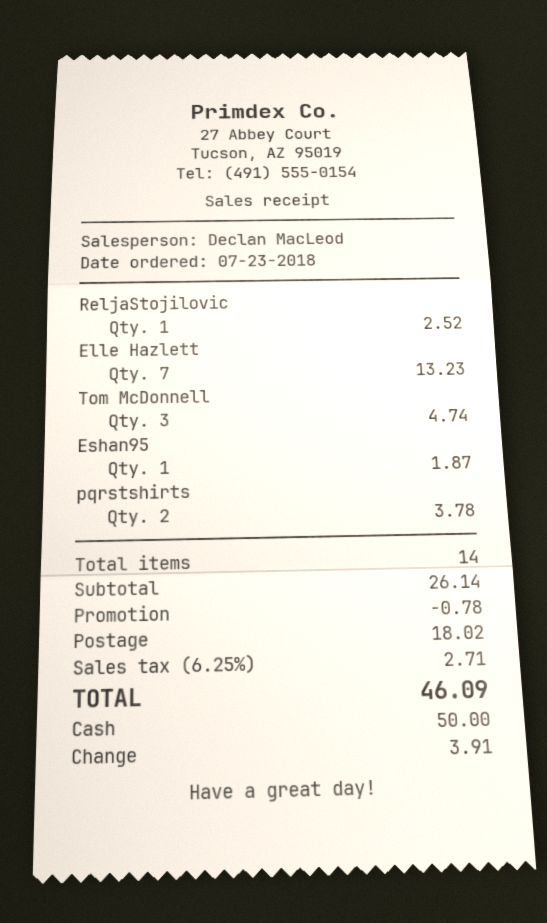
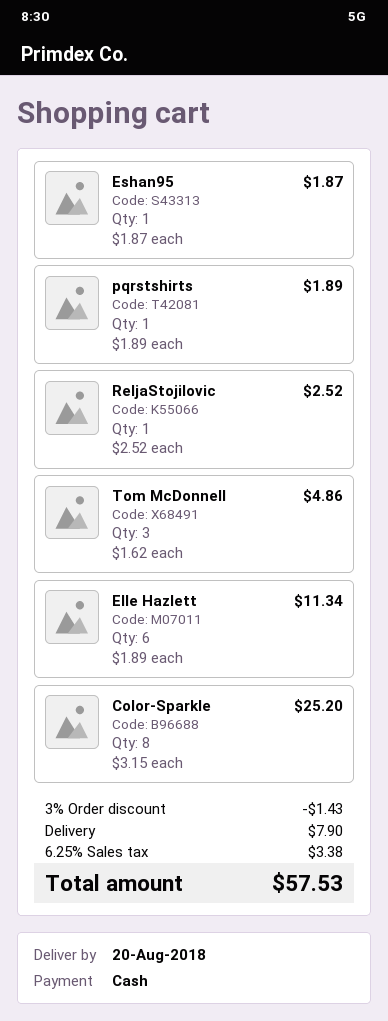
Elle Hazlett: 7 for 13.23 -> 6 for 11.34
Tom McDonnell: 3 for 4.74 -> 3 for 4.86
pqrstshirts: 2 for 3.78 -> 1 for 1.89
Color-Sparkle: none -> 8 for 25.20
discount: 0.78 -> 1.43
shipping: 18.02 -> 7.90
tax: 6.25% = 2.71 -> 6.25% = 3.38
total: 46.09 -> 57.53

